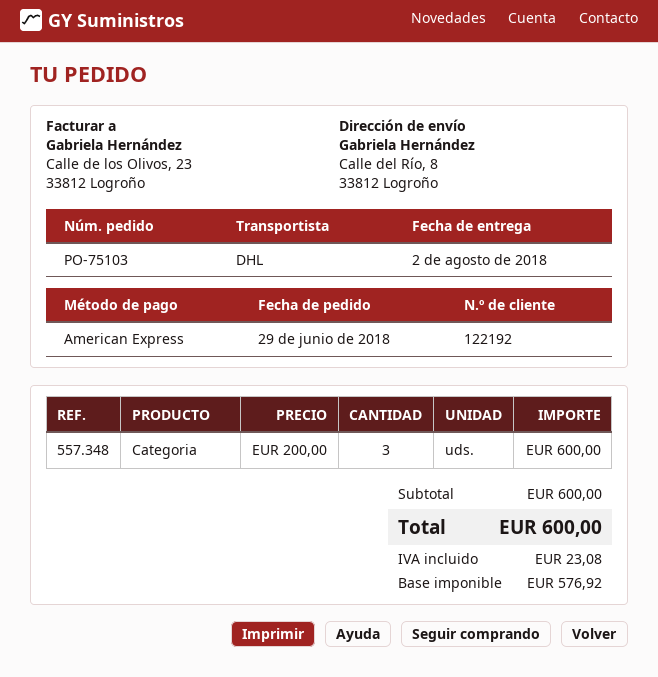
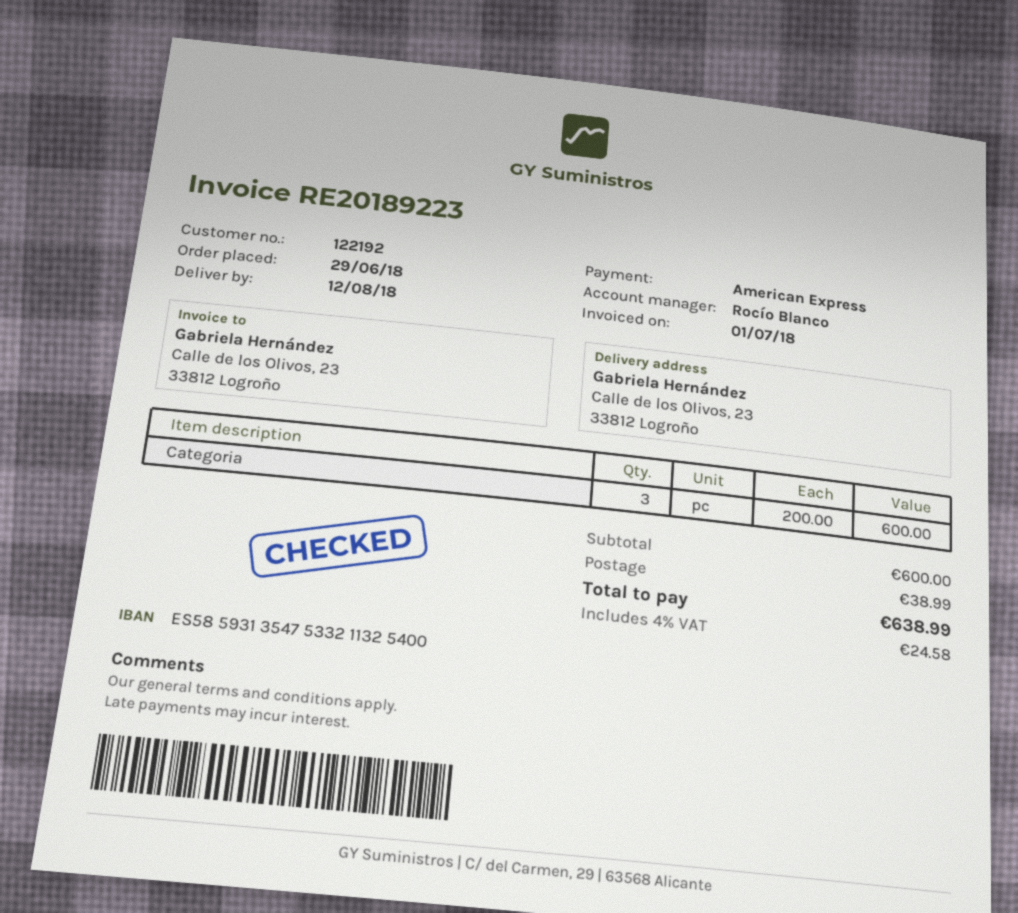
delivery date: 2018-08-02 -> 2018-08-12
ship to: Calle del Río, 8, 33812 Logroño -> Calle de los Olivos, 23, 33812 Logroño
shipping: none -> 38.99
tax: 23.08 -> 24.58
total: 600.00 -> 638.99

